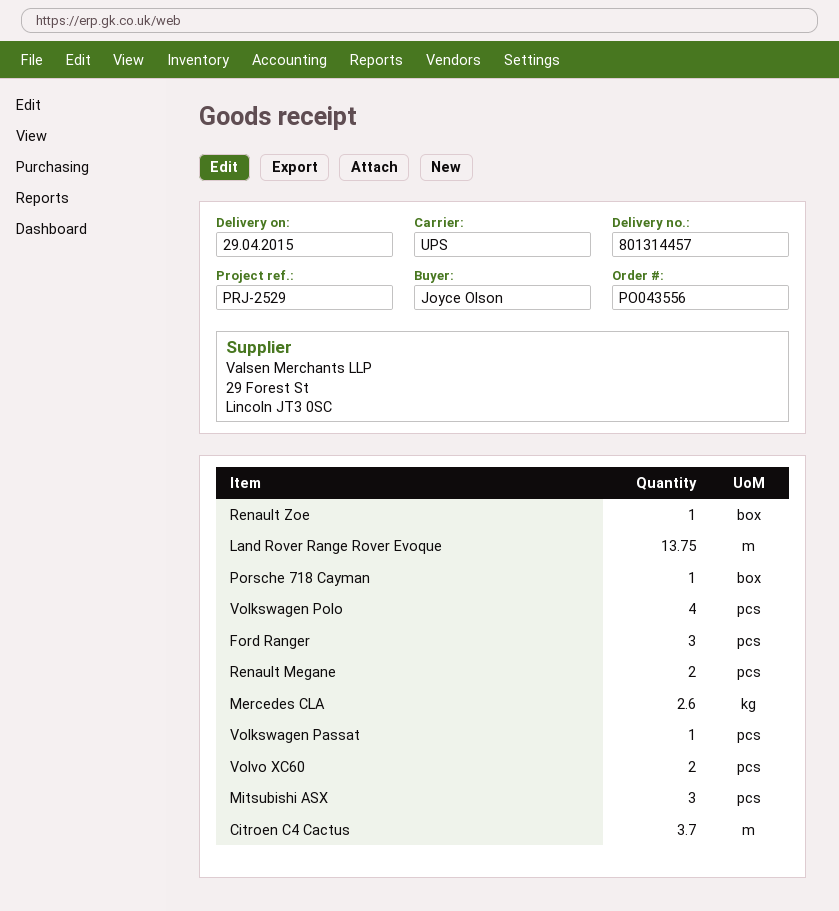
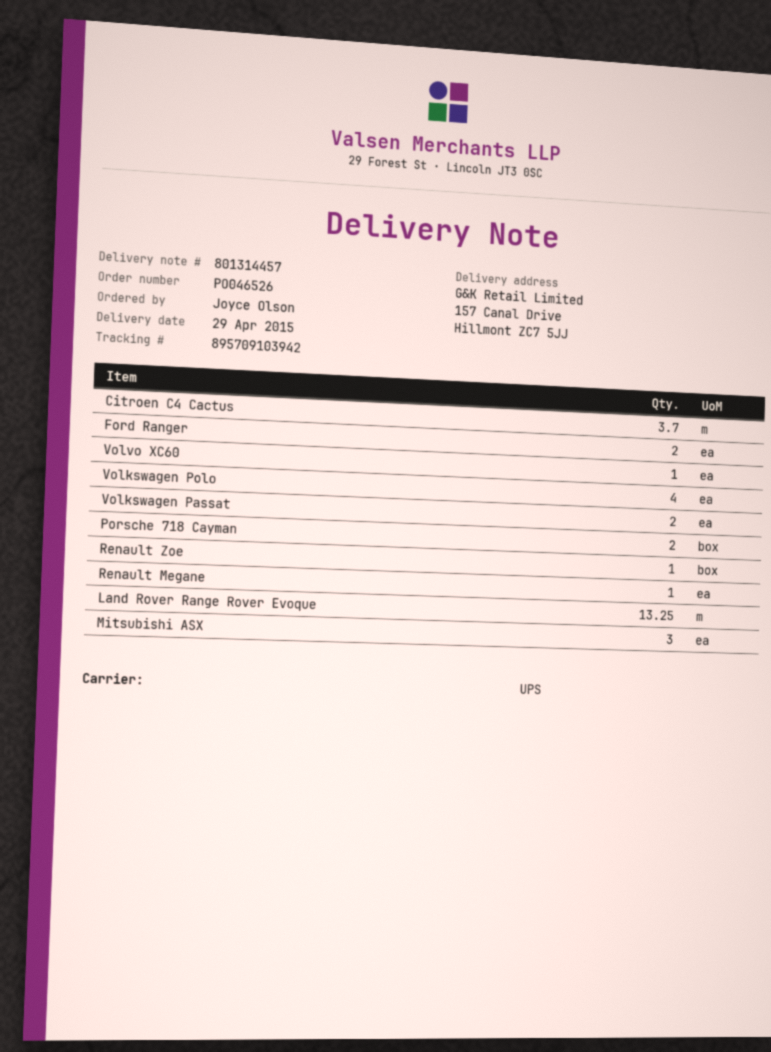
order number: PO043556 -> PO046526
Land Rover Range Rover Evoque: 13.75 -> 13.25
Porsche 718 Cayman: 1 -> 2
Ford Ranger: 3 -> 2
Renault Megane: 2 -> 1
Mercedes CLA: 2.6 -> none
Volkswagen Passat: 1 -> 2
Volvo XC60: 2 -> 1

